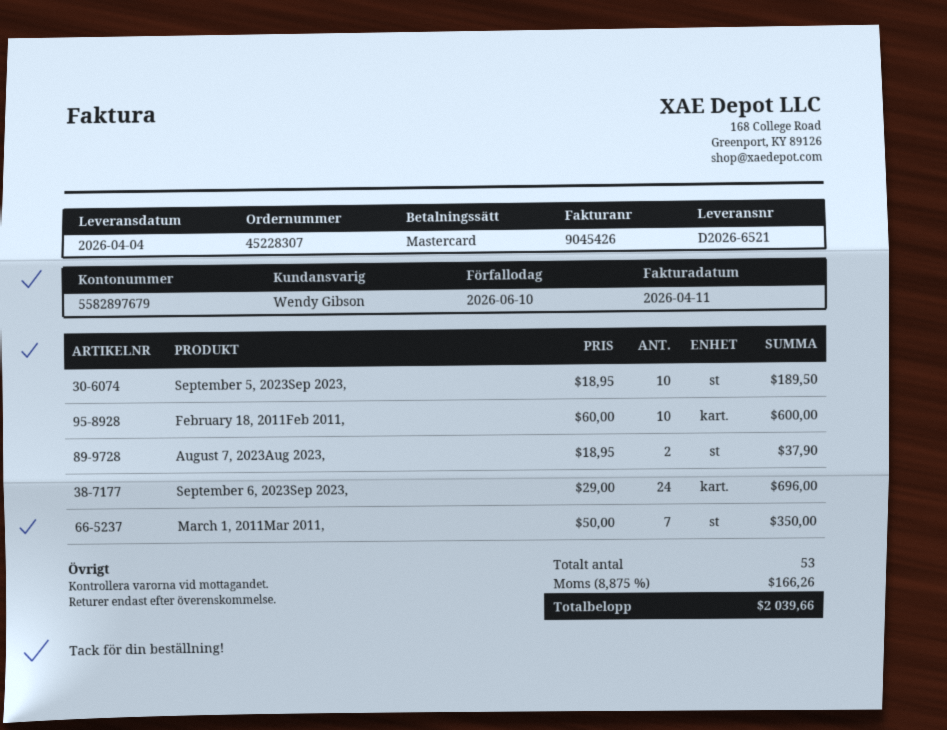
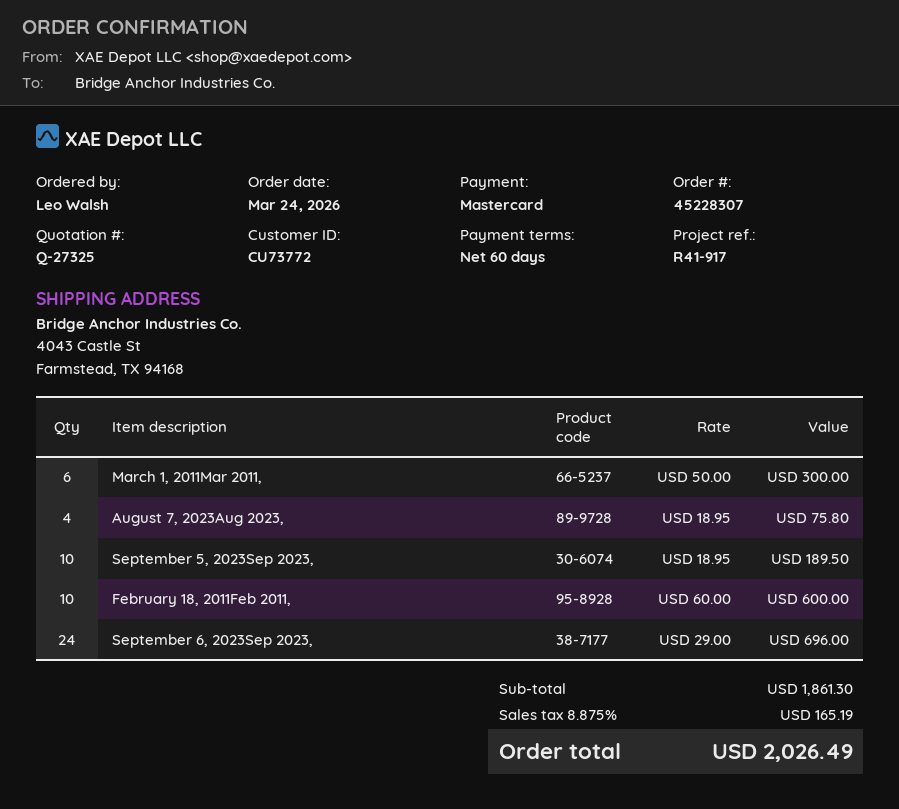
August 7, 2023Aug 2023,: 2 x 18.95 = 37.90 -> 4 x 18.95 = 75.80
March 1, 2011Mar 2011,: 7 x 50.00 = 350.00 -> 6 x 50.00 = 300.00
tax: 8.875% = 166.26 -> 8.875% = 165.19
total: 2039.66 -> 2026.49

